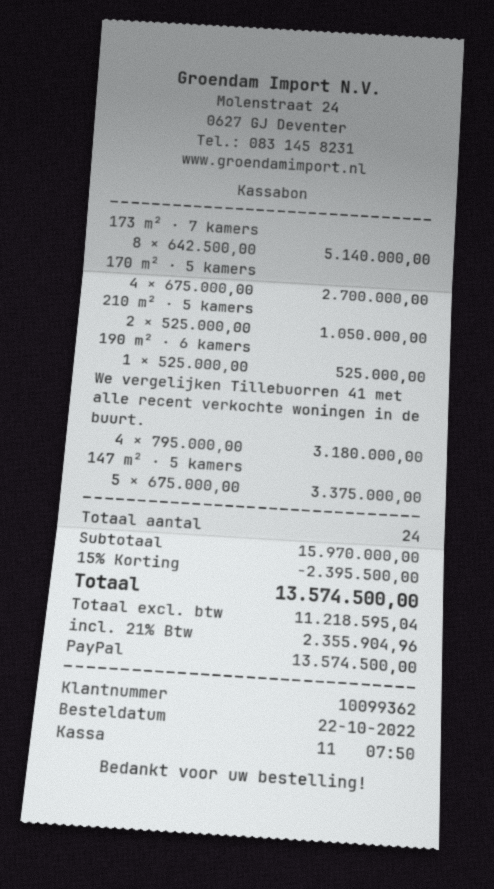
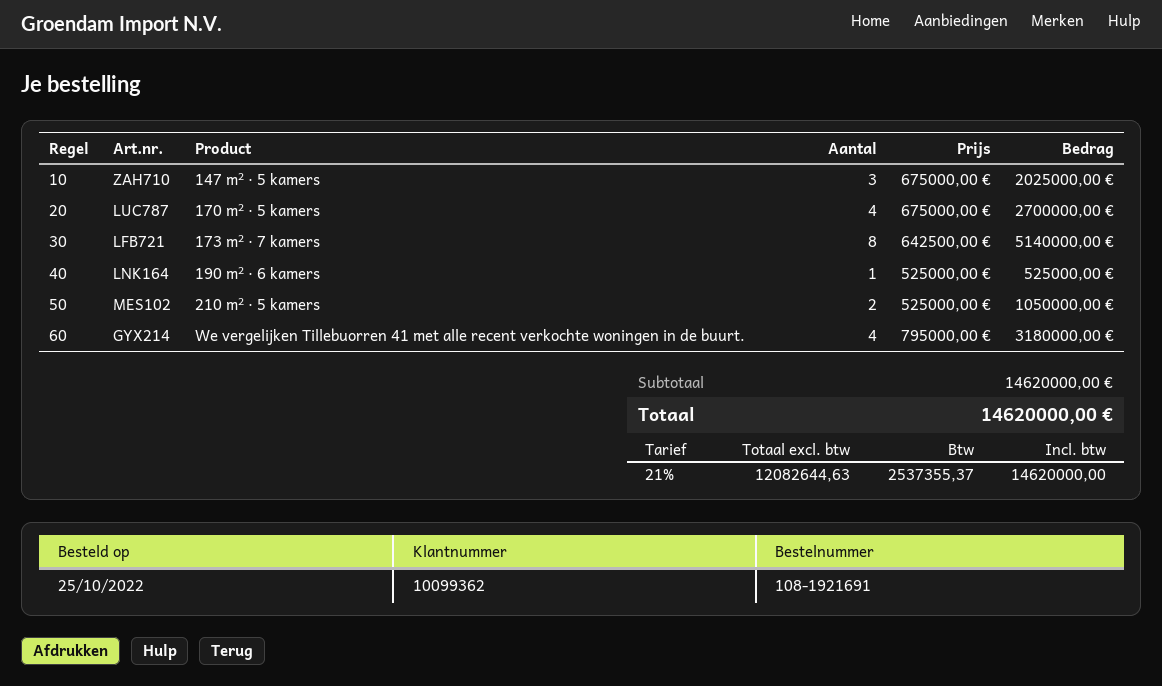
order date: 2022-10-22 -> 2022-10-25
147 m² · 5 kamers: 5 x 675000.00 = 3375000.00 -> 3 x 675000.00 = 2025000.00
subtotal: 15970000.00 -> 14620000.00
discount: 15% = 2395500.00 -> none
net: 11218595.04 -> 12082644.63
tax: 21% = 2355904.96 -> 21% = 2537355.37
total: 13574500.00 -> 14620000.00

